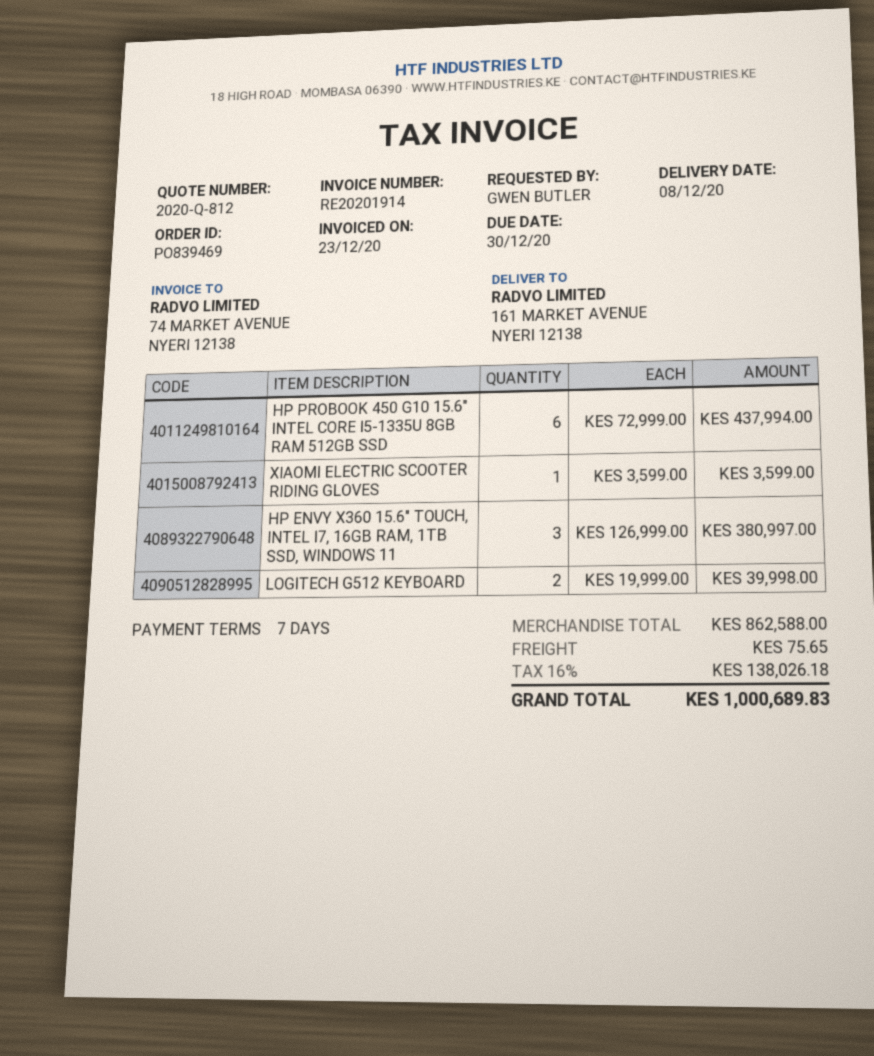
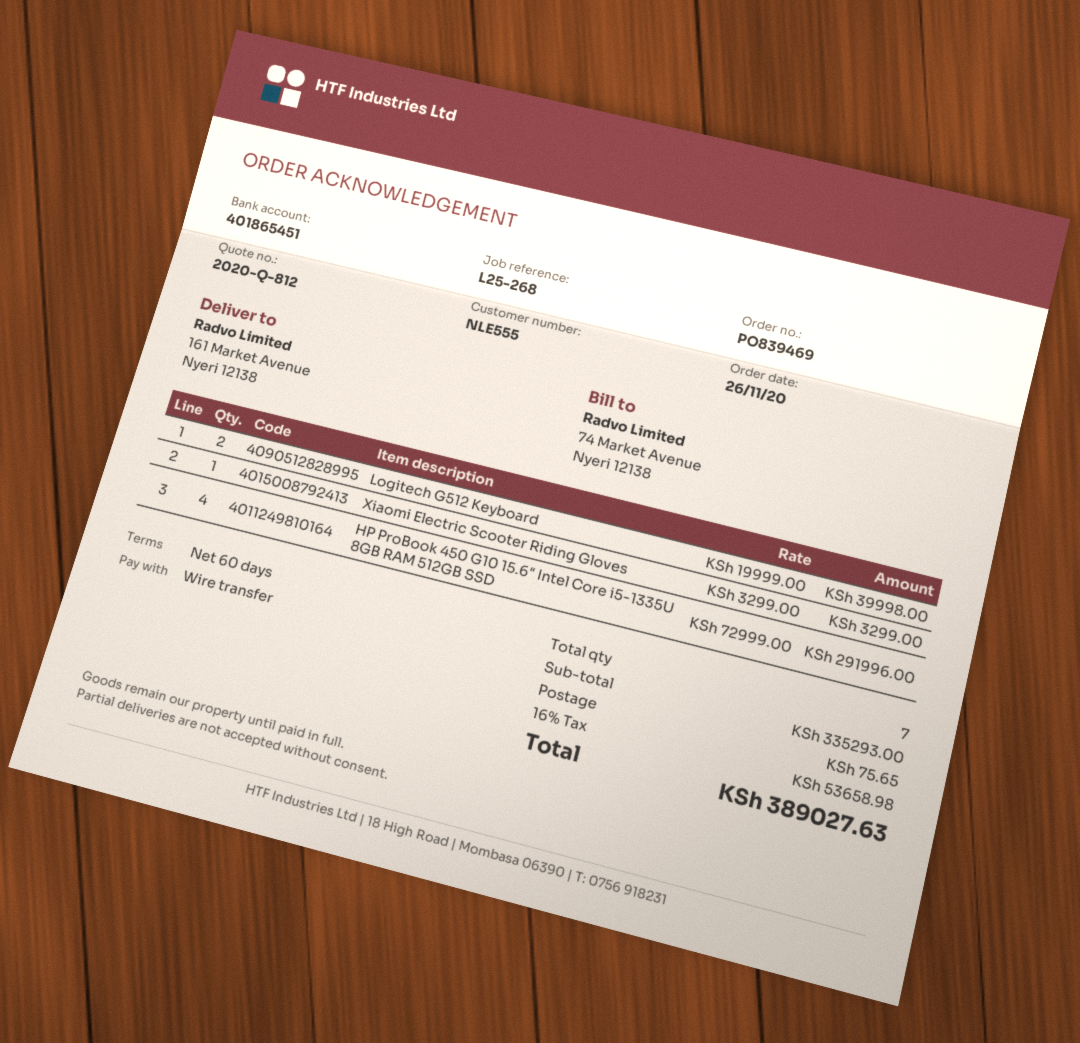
payment terms: 7 days -> 60 days
HP PROBOOK 450 G10 15.6″ INTEL CORE I5-1335U 8GB RAM 512GB SSD: 6 x 72999.00 = 437994.00 -> 4 x 72999.00 = 291996.00
XIAOMI ELECTRIC SCOOTER RIDING GLOVES: 1 x 3599.00 = 3599.00 -> 1 x 3299.00 = 3299.00
HP ENVY X360 15.6″ TOUCH, INTEL I7, 16GB RAM, 1TB SSD, WINDOWS 11: 3 x 126999.00 = 380997.00 -> none
subtotal: 862588.00 -> 335293.00
tax: 16% = 138026.18 -> 16% = 53658.98
total: 1000689.83 -> 389027.63

